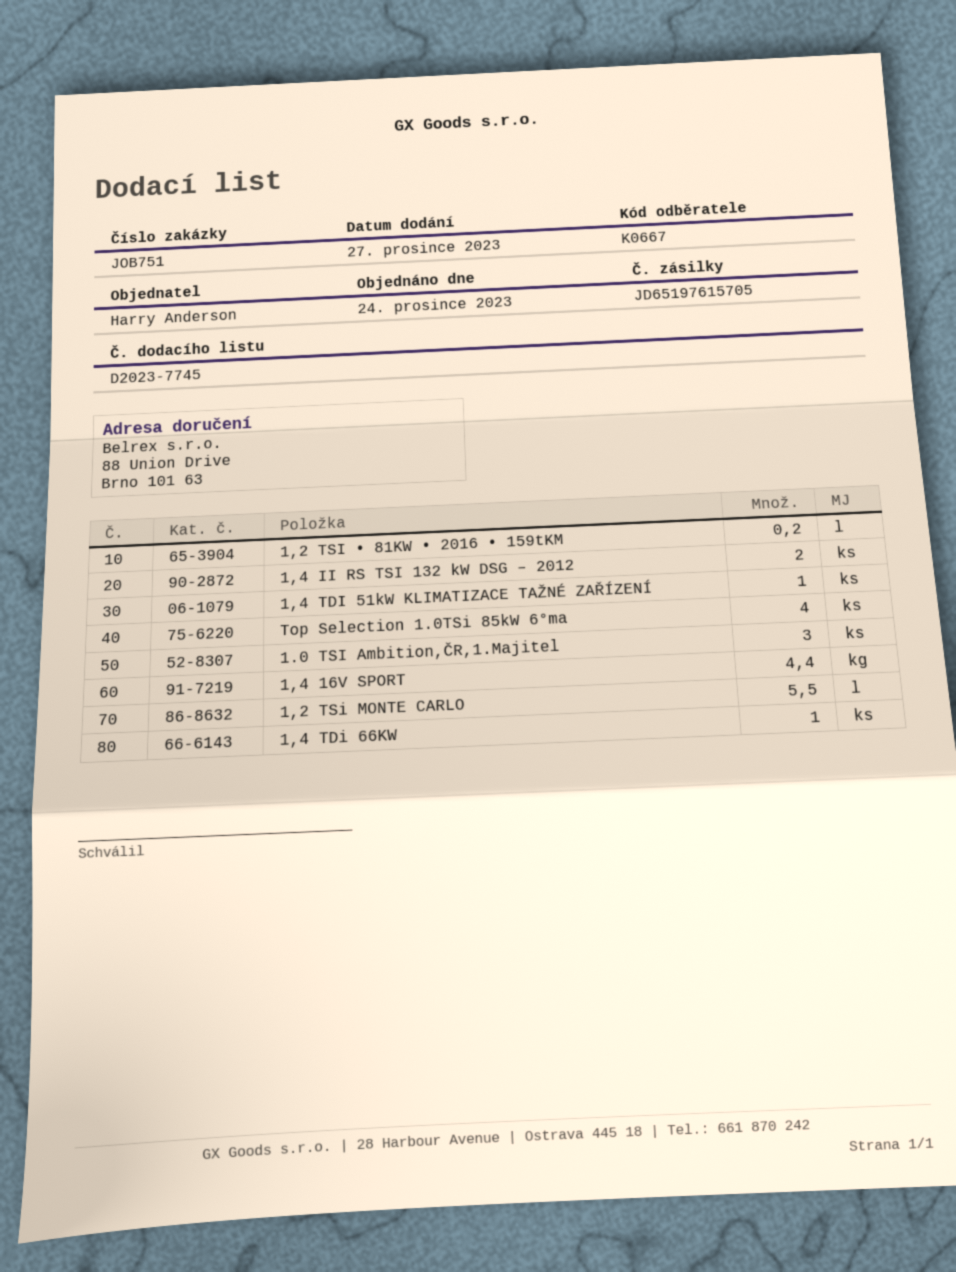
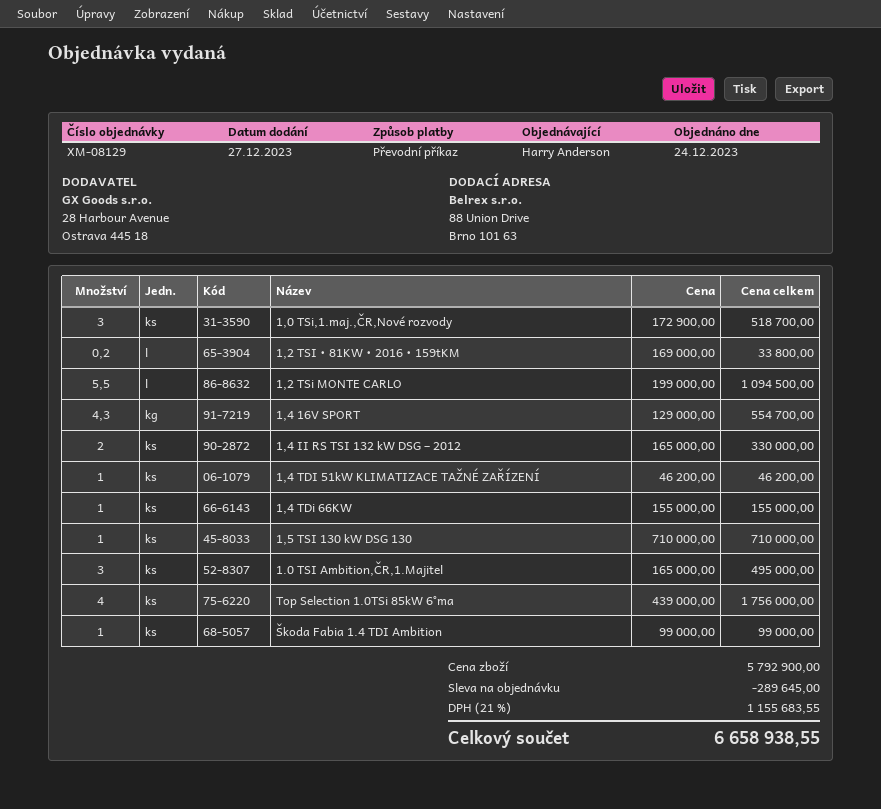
1,4 16V SPORT: 4.4 -> 4.3
1,0 TSi,1.maj.,ČR,Nové rozvody: none -> 3
1,5 TSI 130 kW DSG 130: none -> 1
Škoda Fabia 1.4 TDI Ambition: none -> 1

